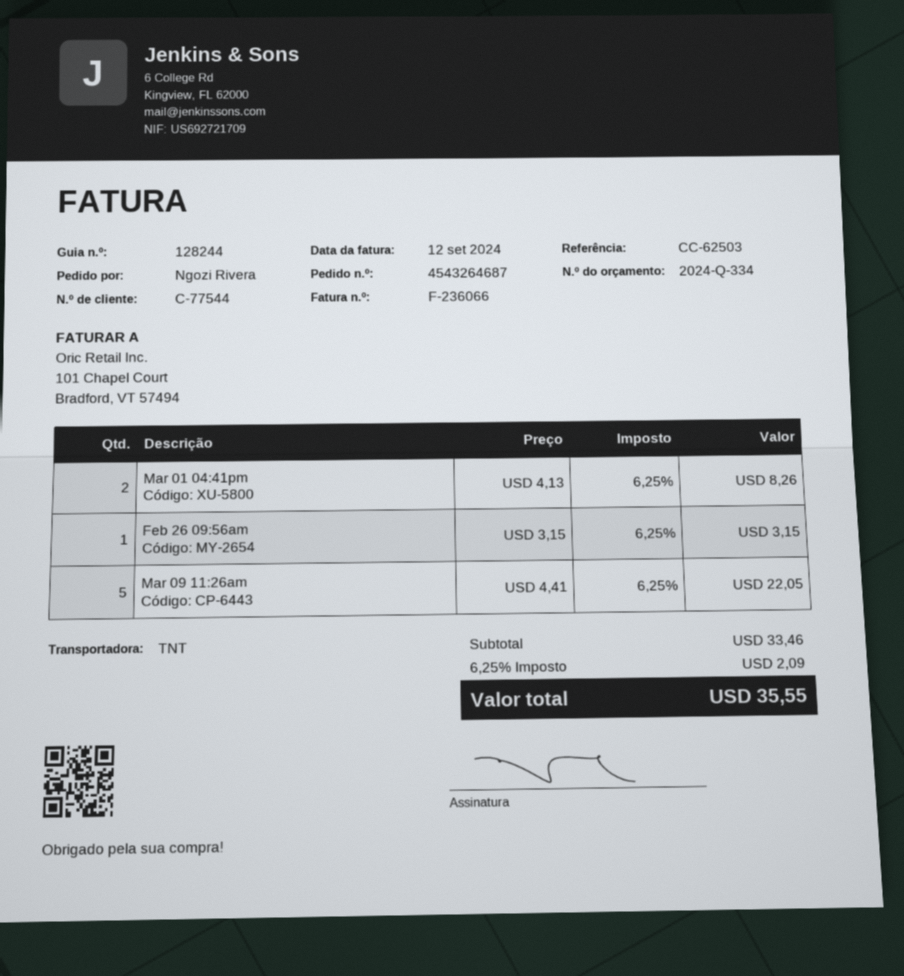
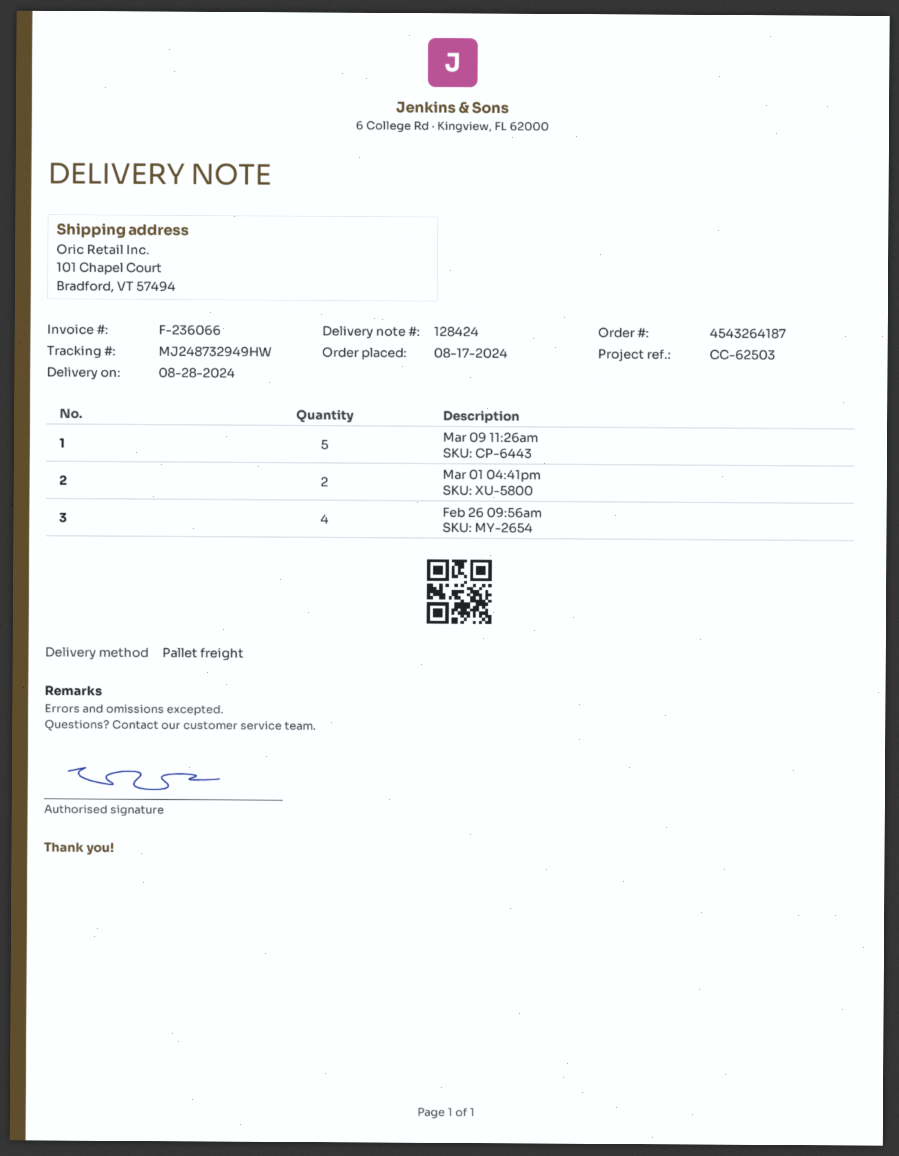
order number: 4543264687 -> 4543264187
delivery note number: 128244 -> 128424
shipping method: TNT -> pallet freight
Feb 26 09:56am: 1 -> 4

